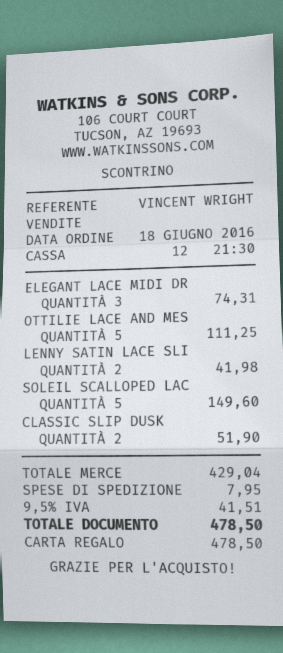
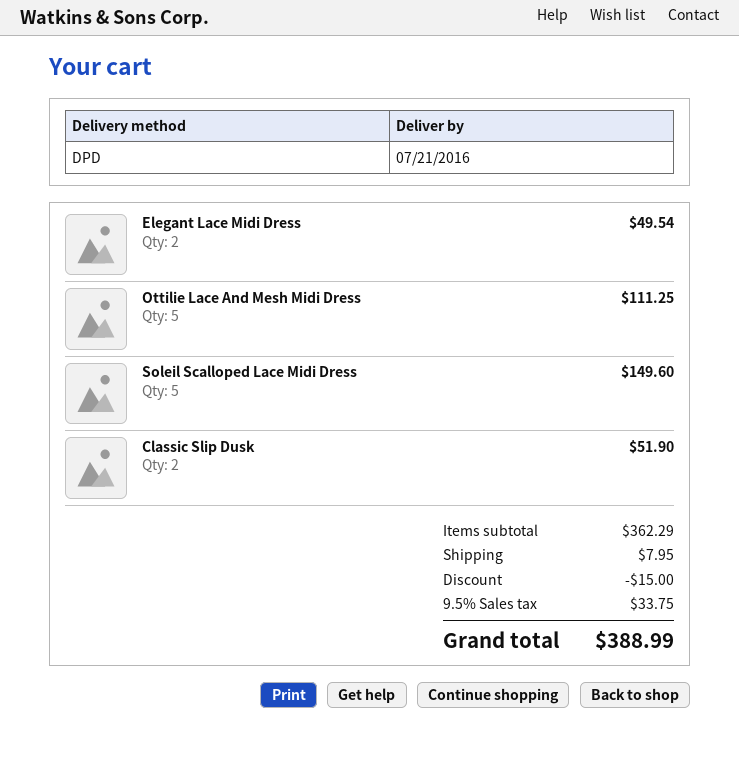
ELEGANT LACE MIDI DR: 3 for 74.31 -> 2 for 49.54
LENNY SATIN LACE SLI: 2 for 41.98 -> none
subtotal: 429.04 -> 362.29
discount: none -> 15.00
tax: 9.5% = 41.51 -> 9.5% = 33.75
total: 478.50 -> 388.99

